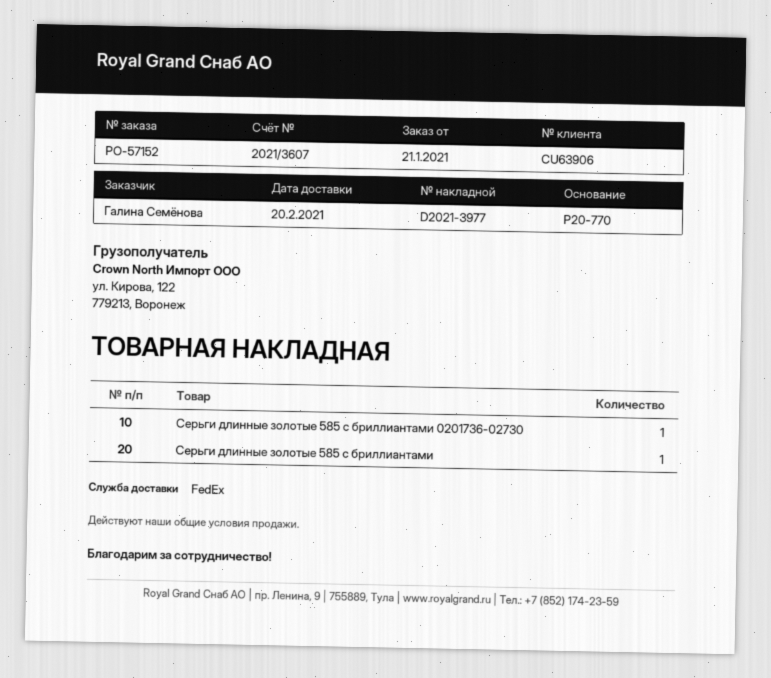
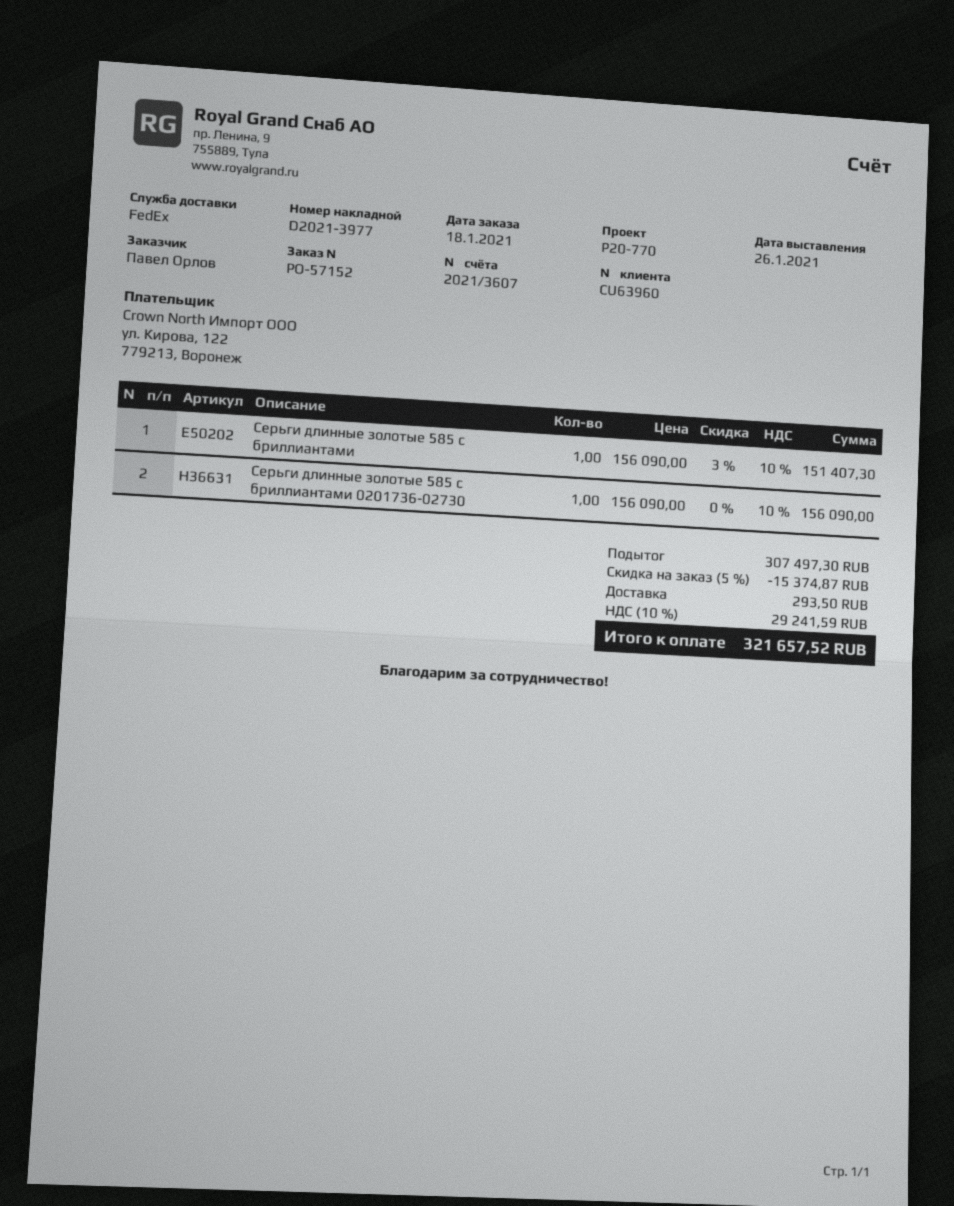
order date: 2021-01-21 -> 2021-01-18
customer number: CU63906 -> CU63960
ordered by: Галина Семёнова -> Павел Орлов

